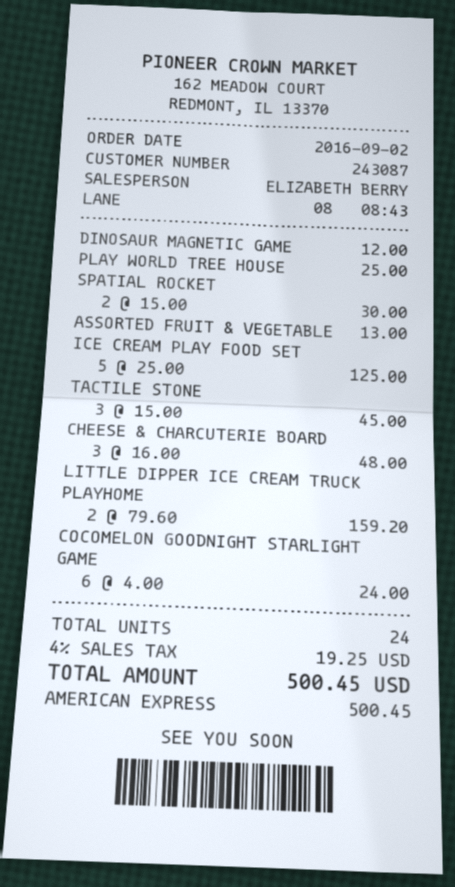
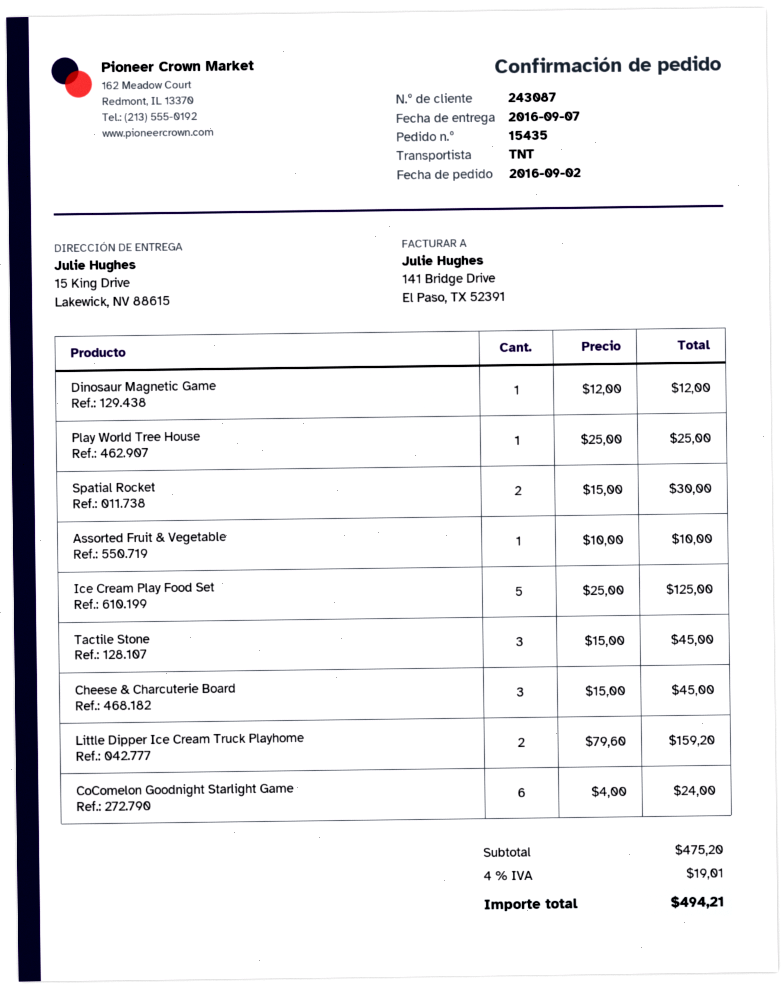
ASSORTED FRUIT & VEGETABLE: 1 x 13.00 = 13.00 -> 1 x 10.00 = 10.00
CHEESE & CHARCUTERIE BOARD: 3 x 16.00 = 48.00 -> 3 x 15.00 = 45.00
tax: 4% = 19.25 -> 4% = 19.01
total: 500.45 -> 494.21

